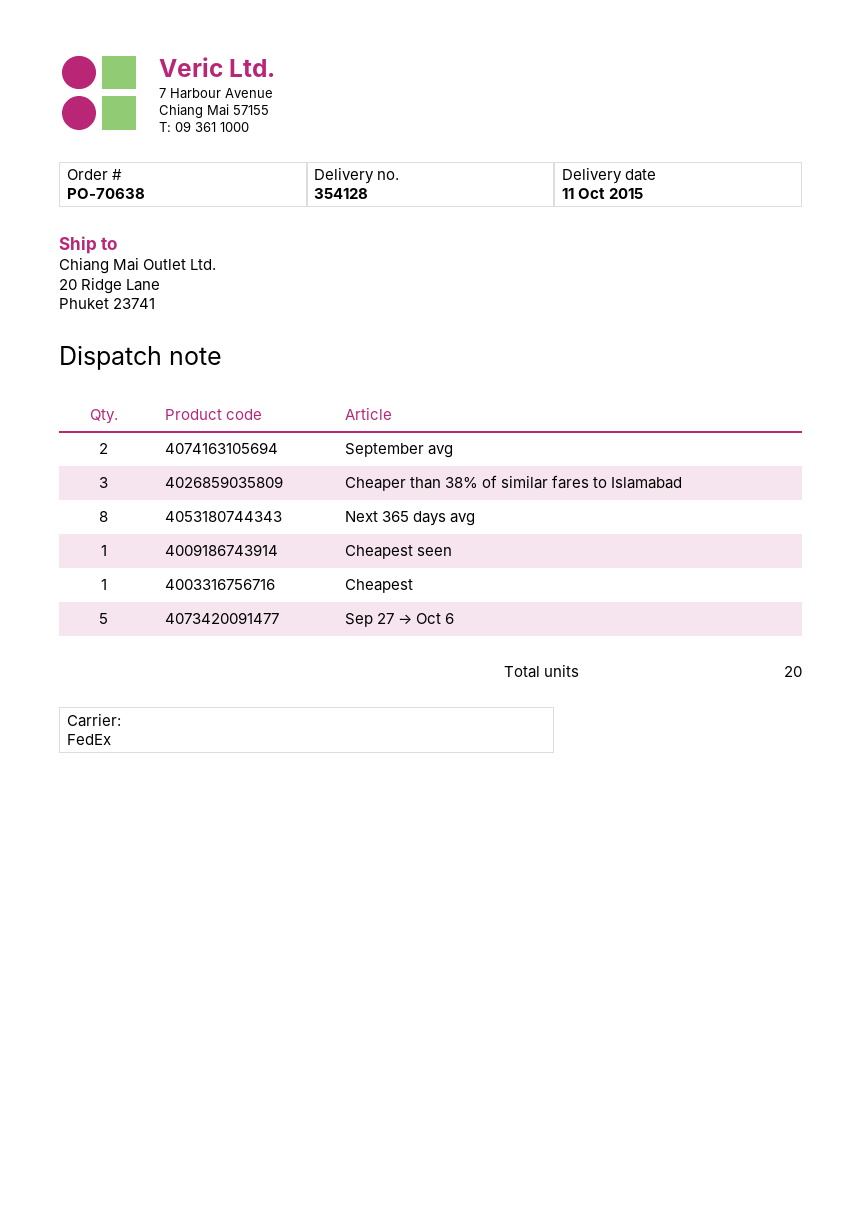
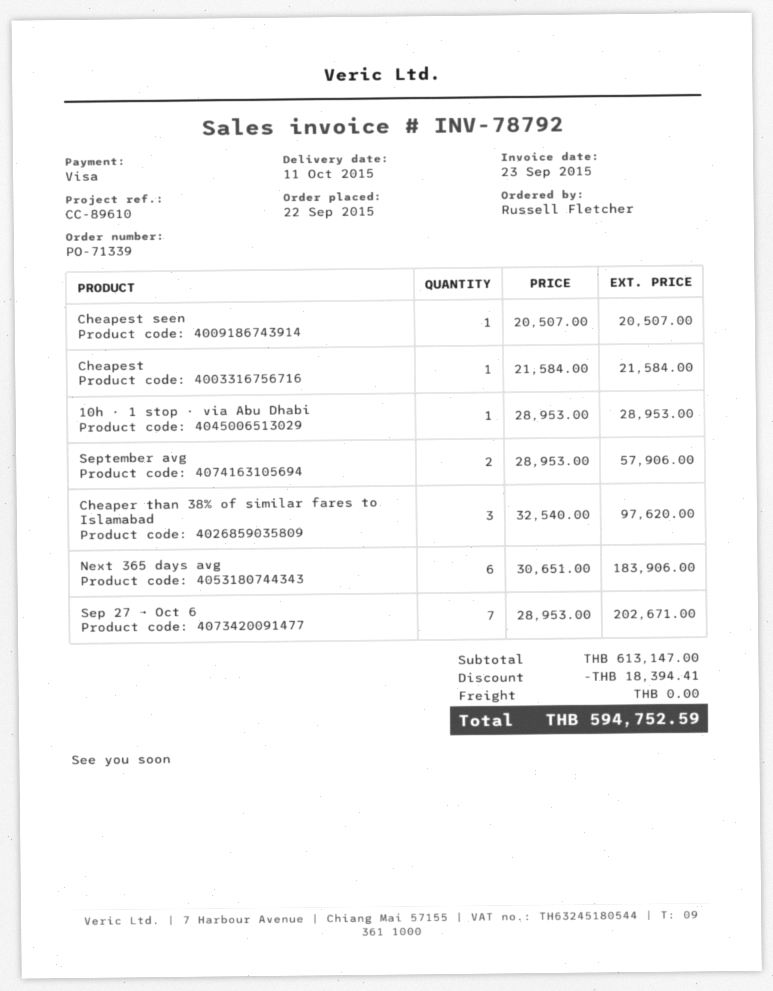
order number: PO-70638 -> PO-71339
Next 365 days avg: 8 -> 6
Sep 27 → Oct 6: 5 -> 7
10h · 1 stop · via Abu Dhabi: none -> 1

